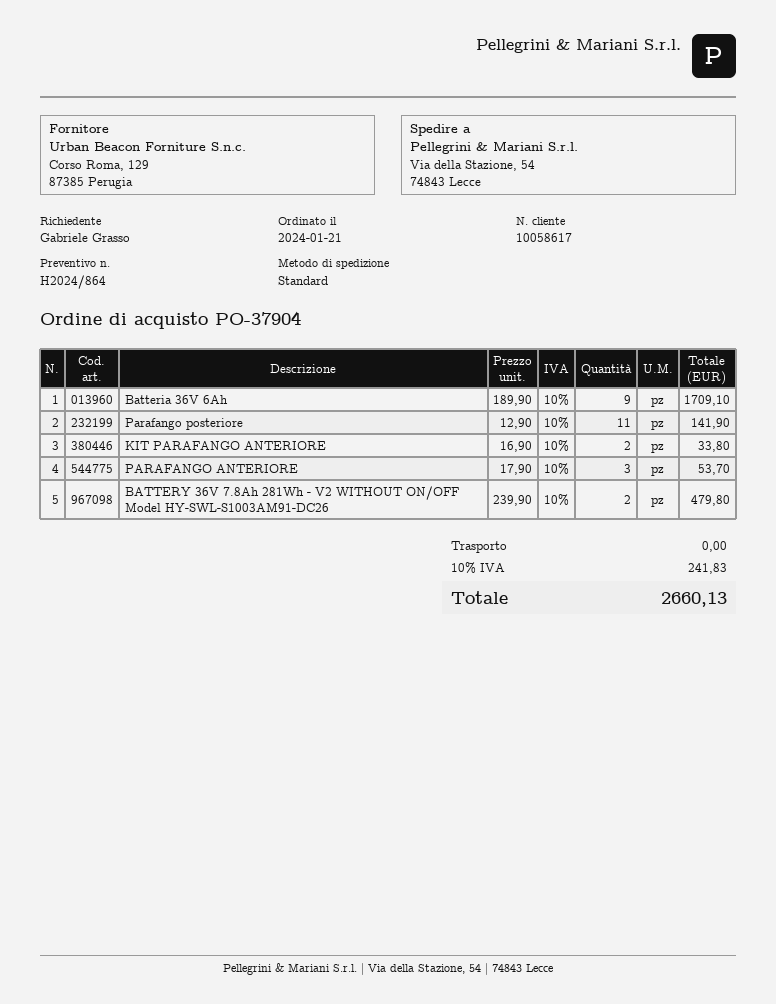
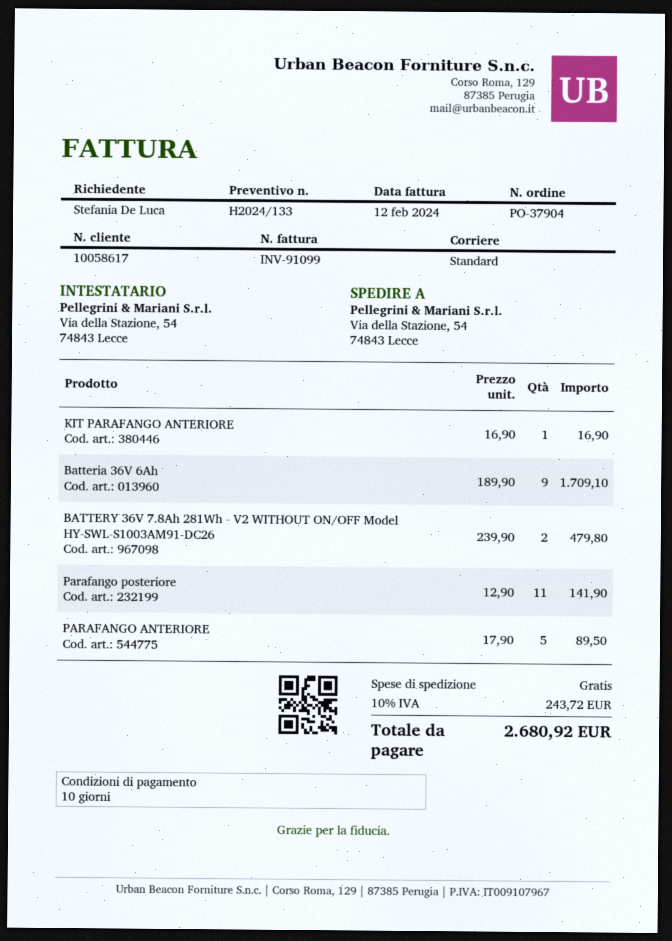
quote number: H2024/864 -> H2024/133
ordered by: Gabriele Grasso -> Stefania De Luca
KIT PARAFANGO ANTERIORE: 2 x 16.90 = 33.80 -> 1 x 16.90 = 16.90
PARAFANGO ANTERIORE: 3 x 17.90 = 53.70 -> 5 x 17.90 = 89.50
tax: 10% = 241.83 -> 10% = 243.72
total: 2660.13 -> 2680.92

